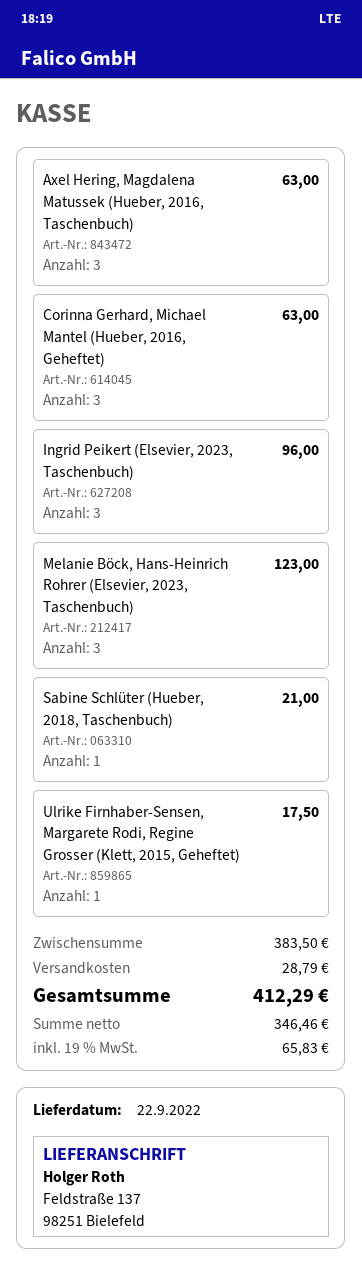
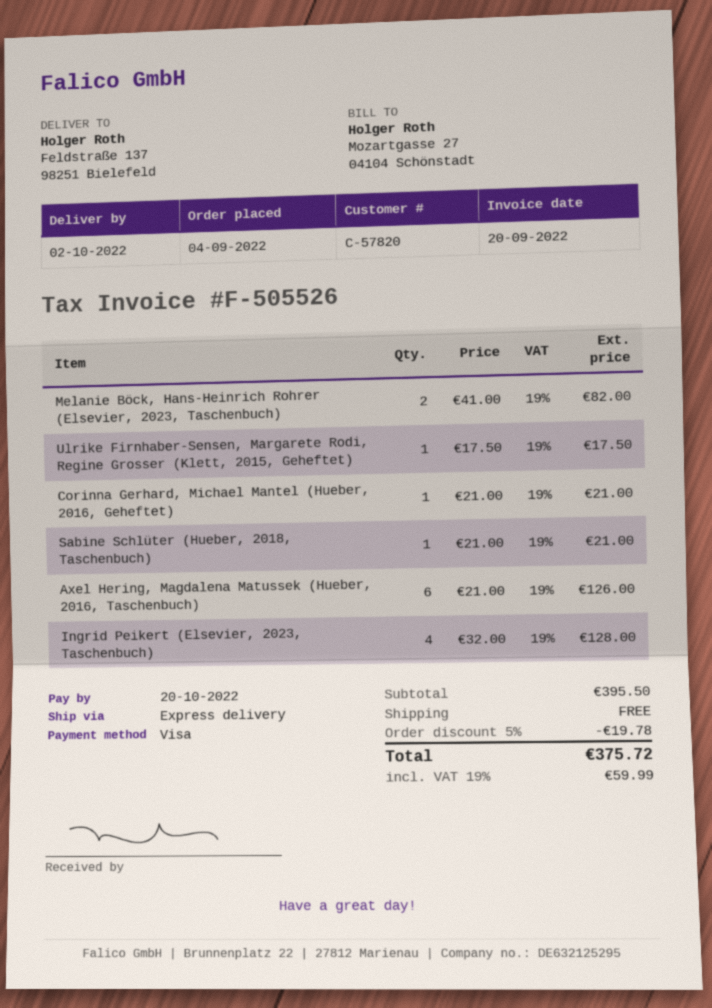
delivery date: 2022-09-22 -> 2022-10-02
Axel Hering, Magdalena Matussek (Hueber, 2016, Taschenbuch): 3 for 63.00 -> 6 for 126.00
Corinna Gerhard, Michael Mantel (Hueber, 2016, Geheftet): 3 for 63.00 -> 1 for 21.00
Ingrid Peikert (Elsevier, 2023, Taschenbuch): 3 for 96.00 -> 4 for 128.00
Melanie Böck, Hans-Heinrich Rohrer (Elsevier, 2023, Taschenbuch): 3 for 123.00 -> 2 for 82.00
subtotal: 383.50 -> 395.50
discount: none -> 5% = 19.78
shipping: 28.79 -> 0.00
tax: 19% = 65.83 -> 19% = 59.99
total: 412.29 -> 375.72

